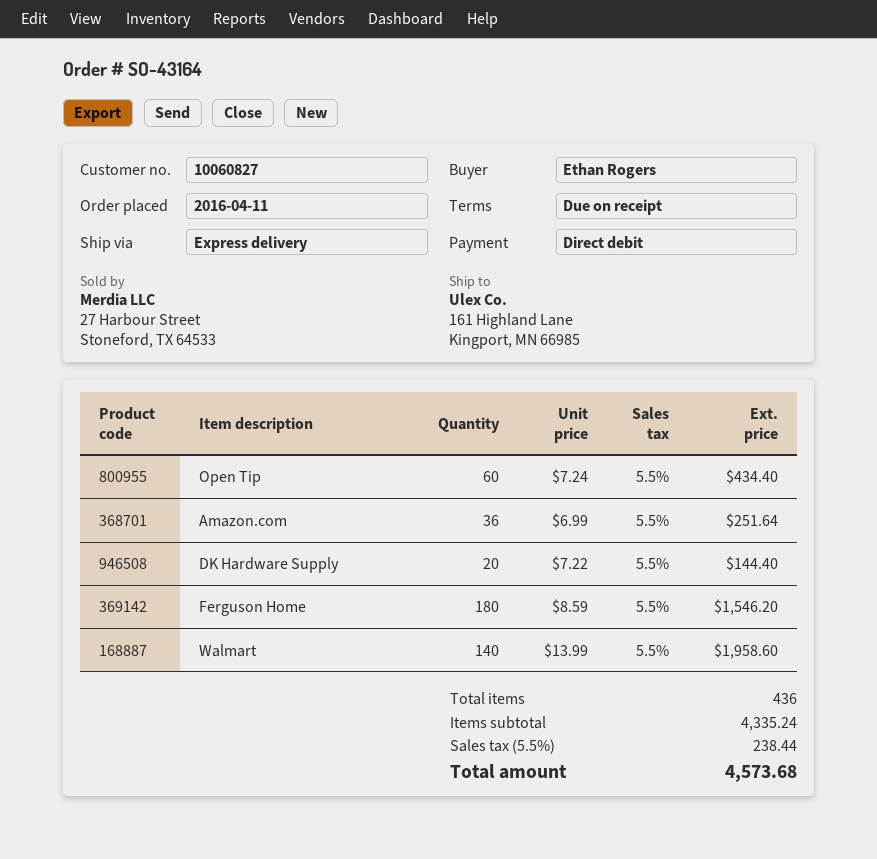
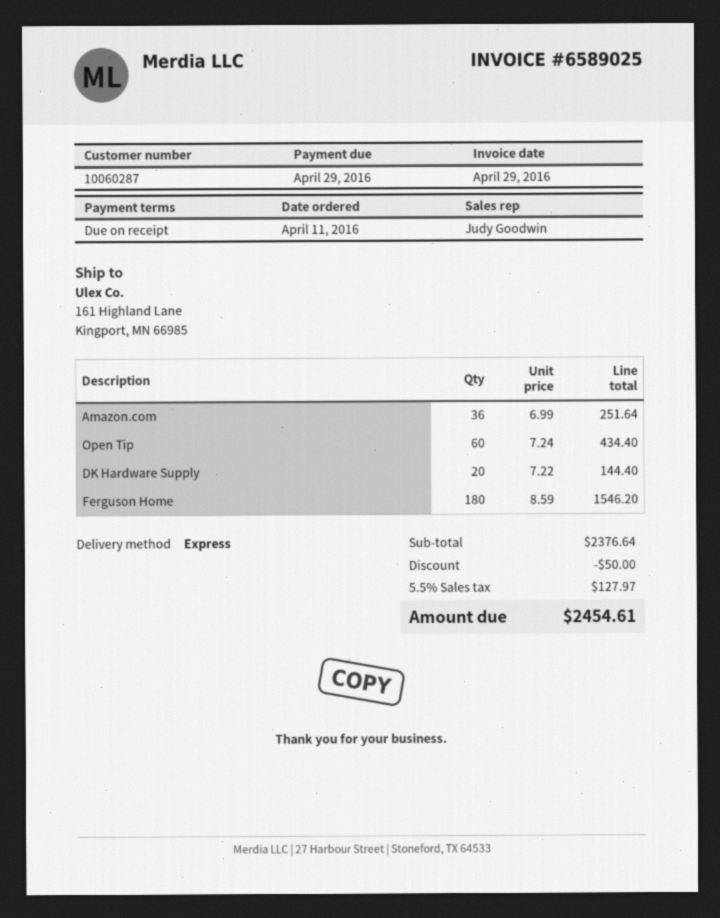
customer number: 10060827 -> 10060287
Walmart: 140 x 13.99 = 1958.60 -> none
subtotal: 4335.24 -> 2376.64
discount: none -> 50.00
tax: 5.5% = 238.44 -> 5.5% = 127.97
total: 4573.68 -> 2454.61

